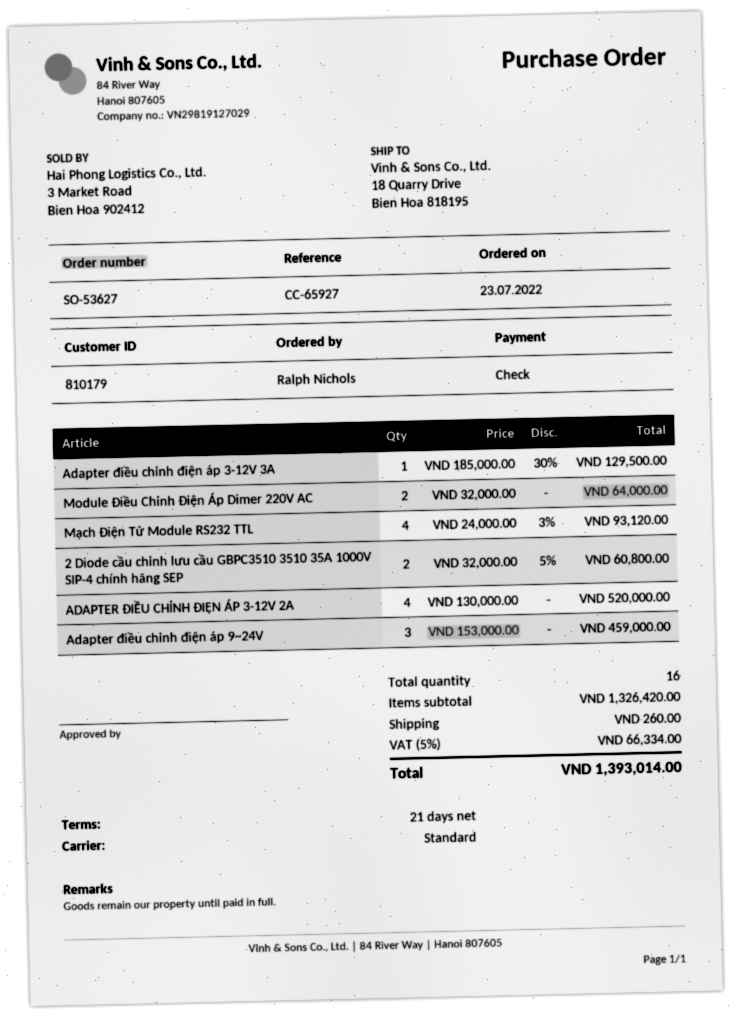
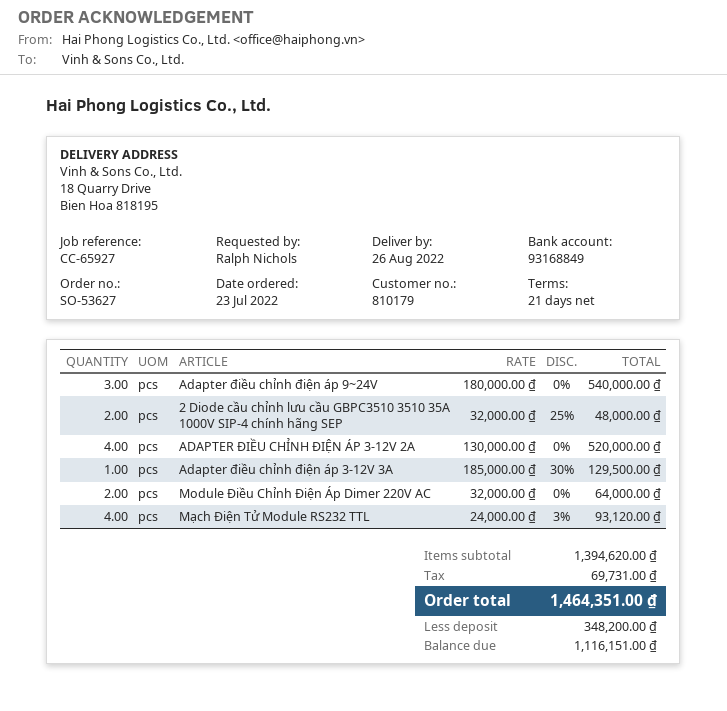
2 Diode cầu chỉnh lưu cầu GBPC3510 3510 35A 1000V SIP-4 chính hãng SEP: 2 x 32000.00 - 5% = 60800.00 -> 2 x 32000.00 - 25% = 48000.00
Adapter điều chỉnh điện áp 9~24V: 3 x 153000.00 = 459000.00 -> 3 x 180000.00 = 540000.00
subtotal: 1326420.00 -> 1394620.00
shipping: 260.00 -> none
tax: 66334.00 -> 69731.00
total: 1393014.00 -> 1464351.00

